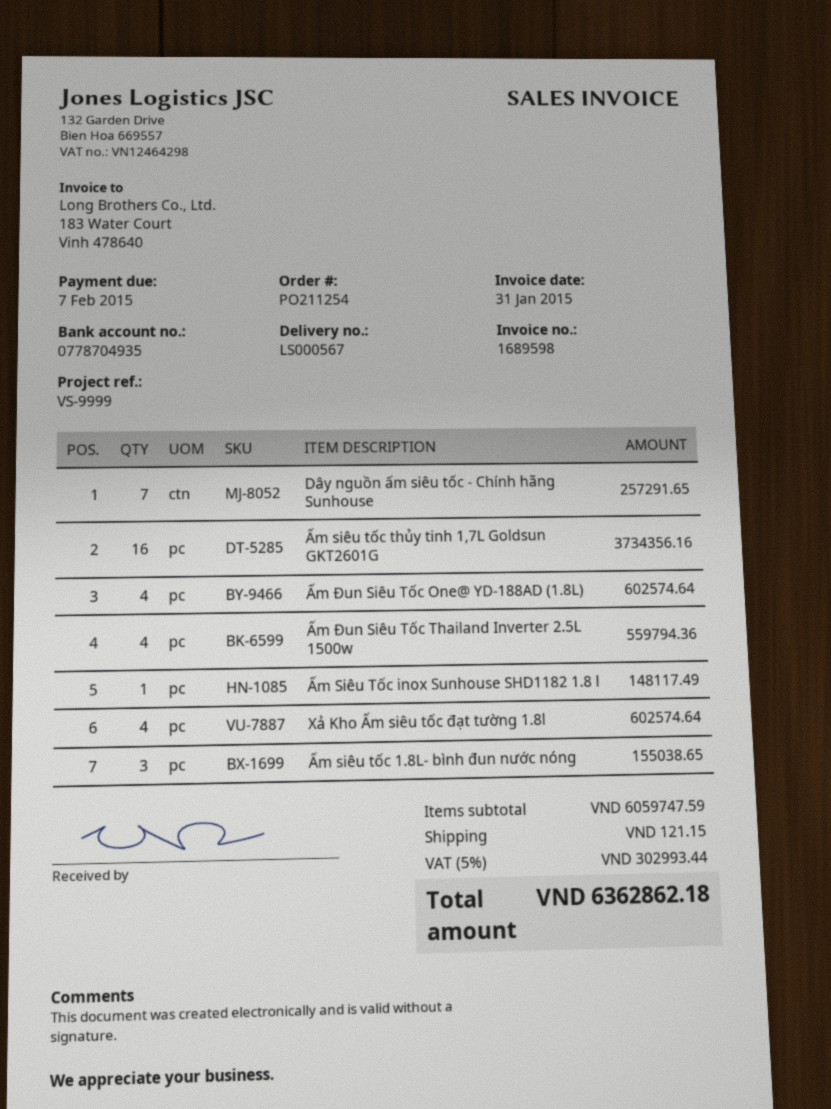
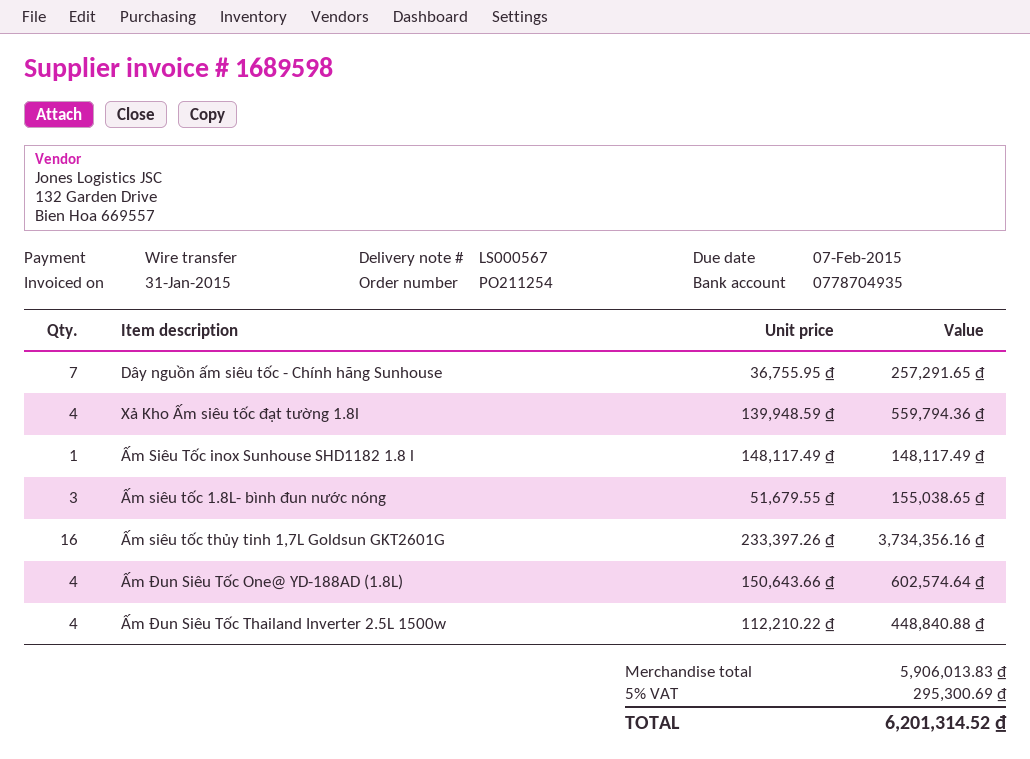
Ấm Đun Siêu Tốc Thailand Inverter 2.5L 1500w: 4 for 559794.36 -> 4 for 448840.88
Xả Kho Ấm siêu tốc đạt tường 1.8l: 4 for 602574.64 -> 4 for 559794.36
subtotal: 6059747.59 -> 5906013.83
shipping: 121.15 -> none
tax: 5% = 302993.44 -> 5% = 295300.69
total: 6362862.18 -> 6201314.52

